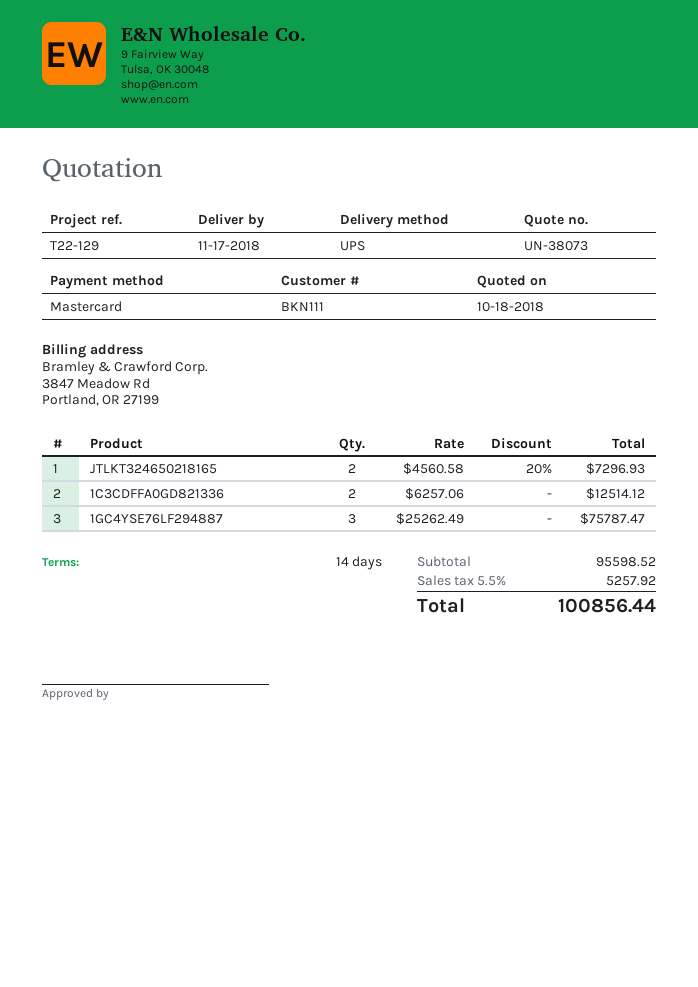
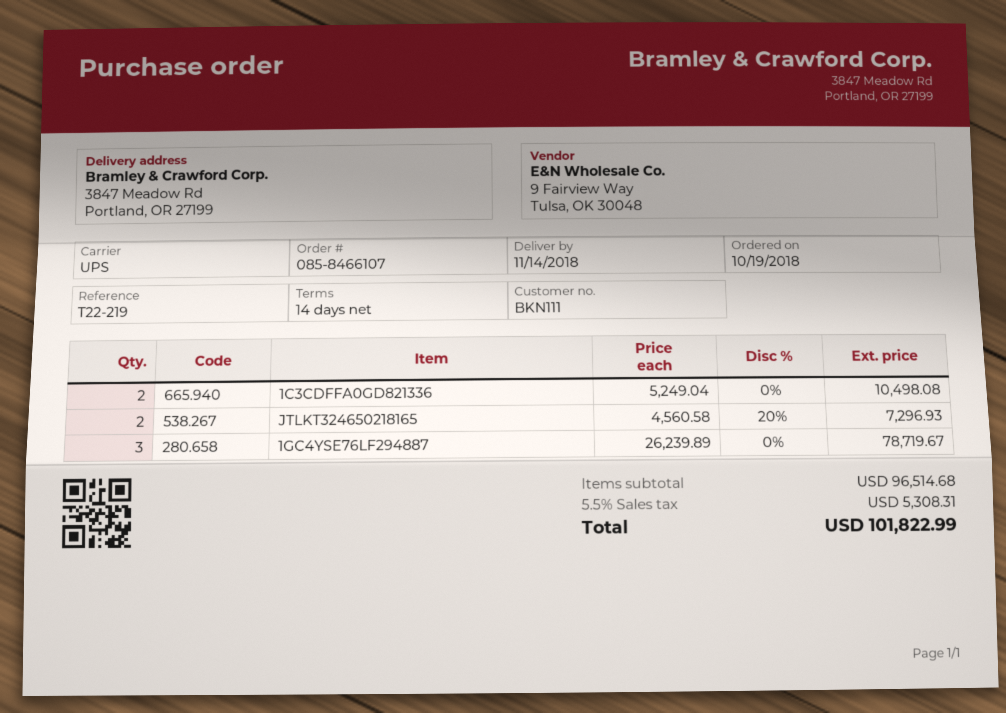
delivery date: 2018-11-17 -> 2018-11-14
reference: T22-129 -> T22-219
1C3CDFFA0GD821336: 2 x 6257.06 = 12514.12 -> 2 x 5249.04 = 10498.08
1GC4YSE76LF294887: 3 x 25262.49 = 75787.47 -> 3 x 26239.89 = 78719.67
subtotal: 95598.52 -> 96514.68
tax: 5.5% = 5257.92 -> 5.5% = 5308.31
total: 100856.44 -> 101822.99

